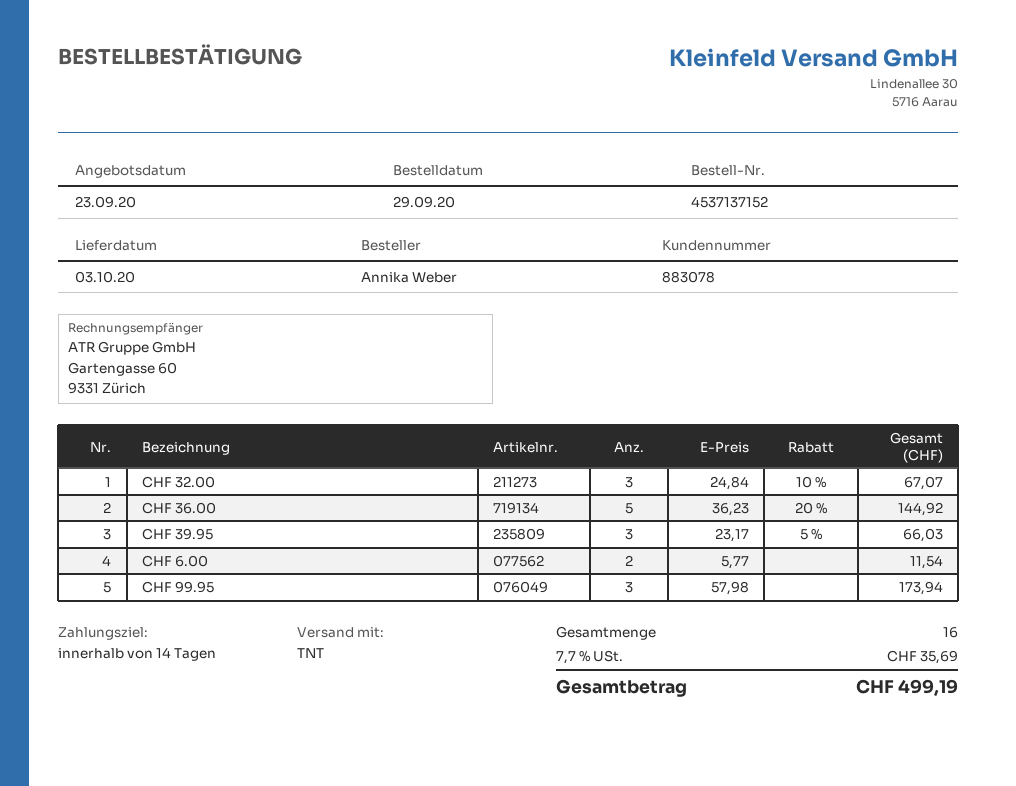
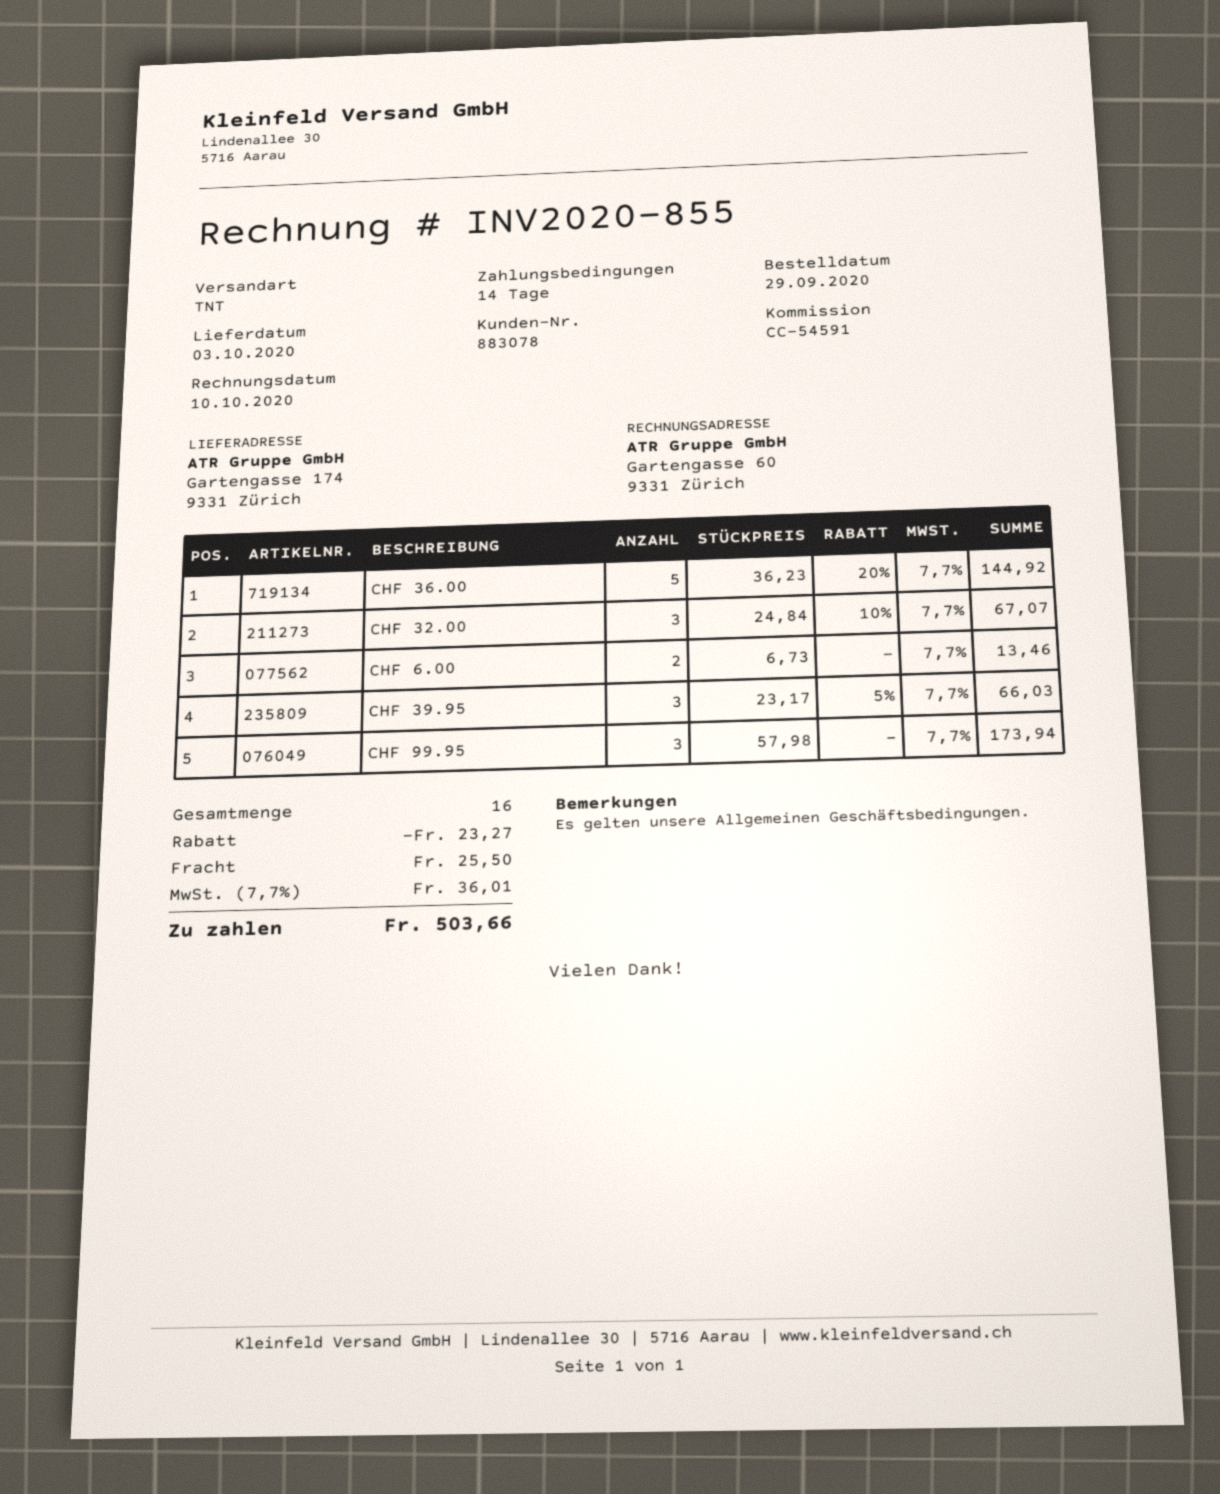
CHF 6.00: 2 x 5.77 = 11.54 -> 2 x 6.73 = 13.46
discount: none -> 23.27
shipping: none -> 25.50
tax: 7.7% = 35.69 -> 7.7% = 36.01
total: 499.19 -> 503.66

